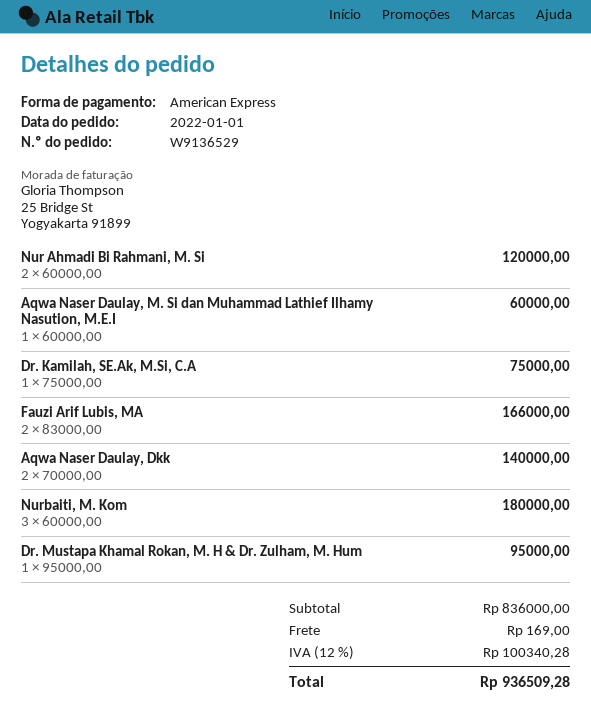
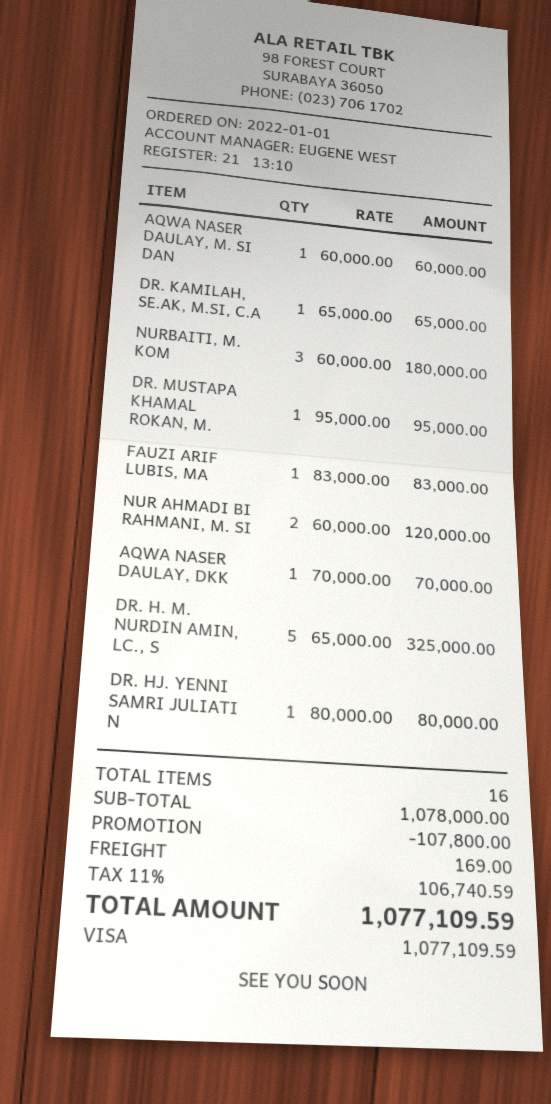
payment method: American Express -> Visa
Dr. Kamilah, SE.Ak, M.Si, C.A: 1 x 75000.00 = 75000.00 -> 1 x 65000.00 = 65000.00
Fauzi Arif Lubis, MA: 2 x 83000.00 = 166000.00 -> 1 x 83000.00 = 83000.00
Aqwa Naser Daulay, Dkk: 2 x 70000.00 = 140000.00 -> 1 x 70000.00 = 70000.00
DR. H. M. NURDIN AMIN, LC., S: none -> 5 x 65000.00 = 325000.00
DR. HJ. YENNI SAMRI JULIATI N: none -> 1 x 80000.00 = 80000.00
subtotal: 836000.00 -> 1078000.00
discount: none -> 107800.00
tax: 12% = 100340.28 -> 11% = 106740.59
total: 936509.28 -> 1077109.59

